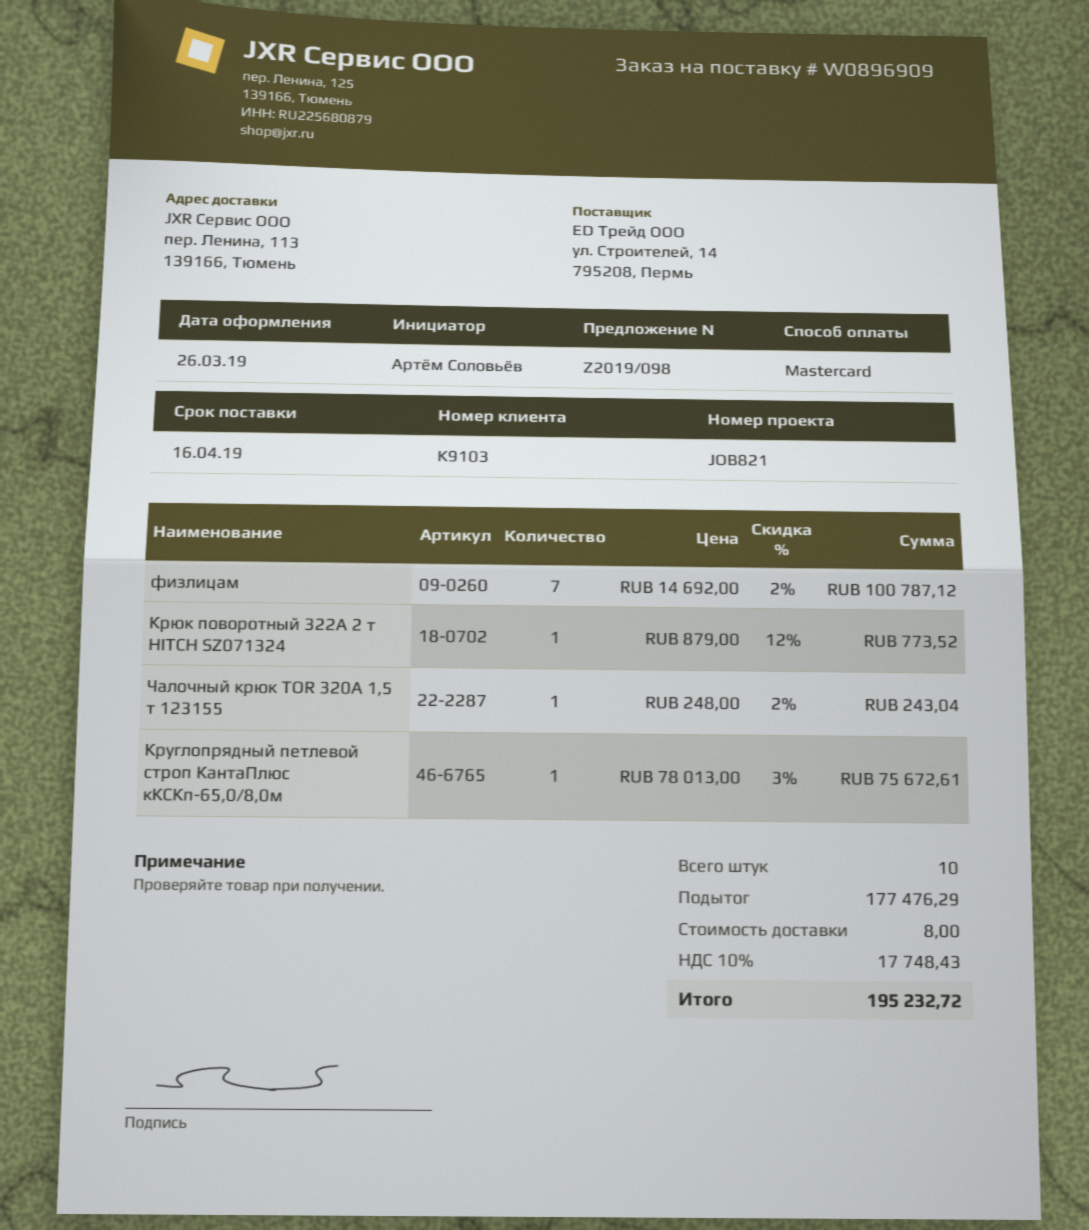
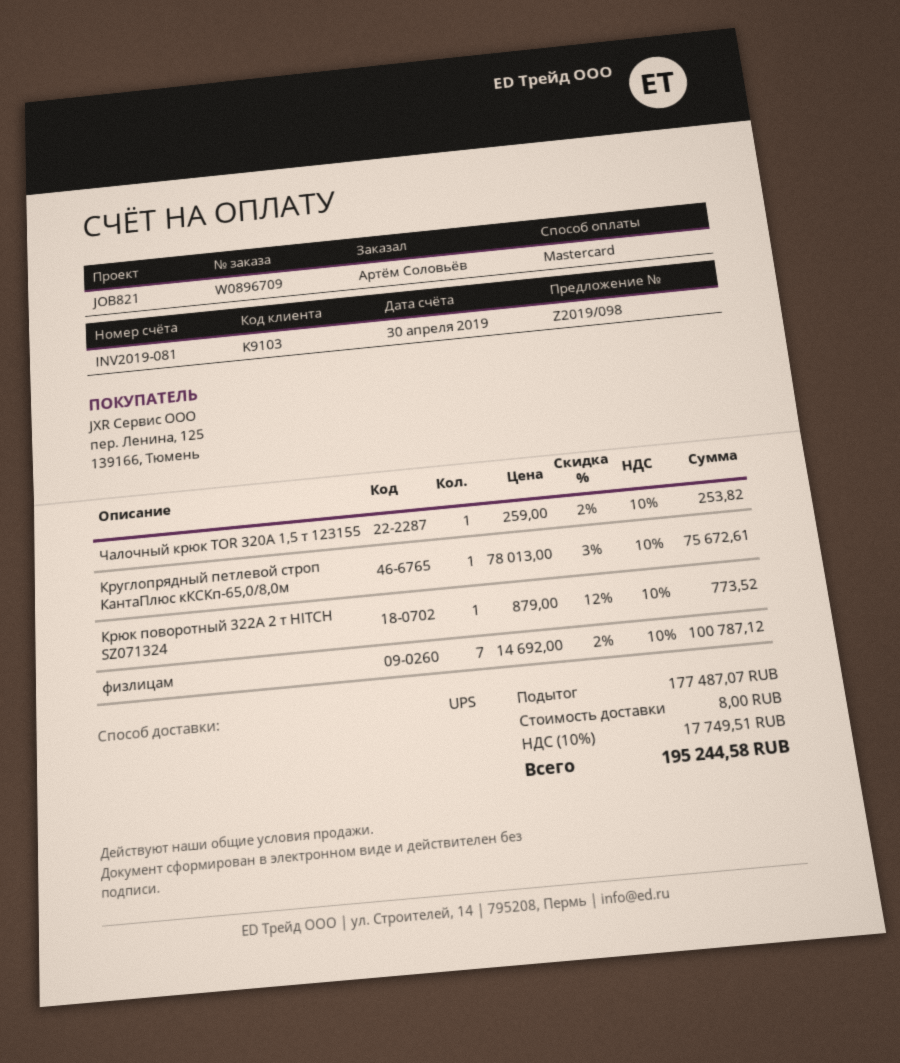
order number: W0896909 -> W0896709
Чалочный крюк TOR 320А 1,5 т 123155: 1 x 248.00 - 2% = 243.04 -> 1 x 259.00 - 2% = 253.82
subtotal: 177476.29 -> 177487.07
tax: 10% = 17748.43 -> 10% = 17749.51
total: 195232.72 -> 195244.58

